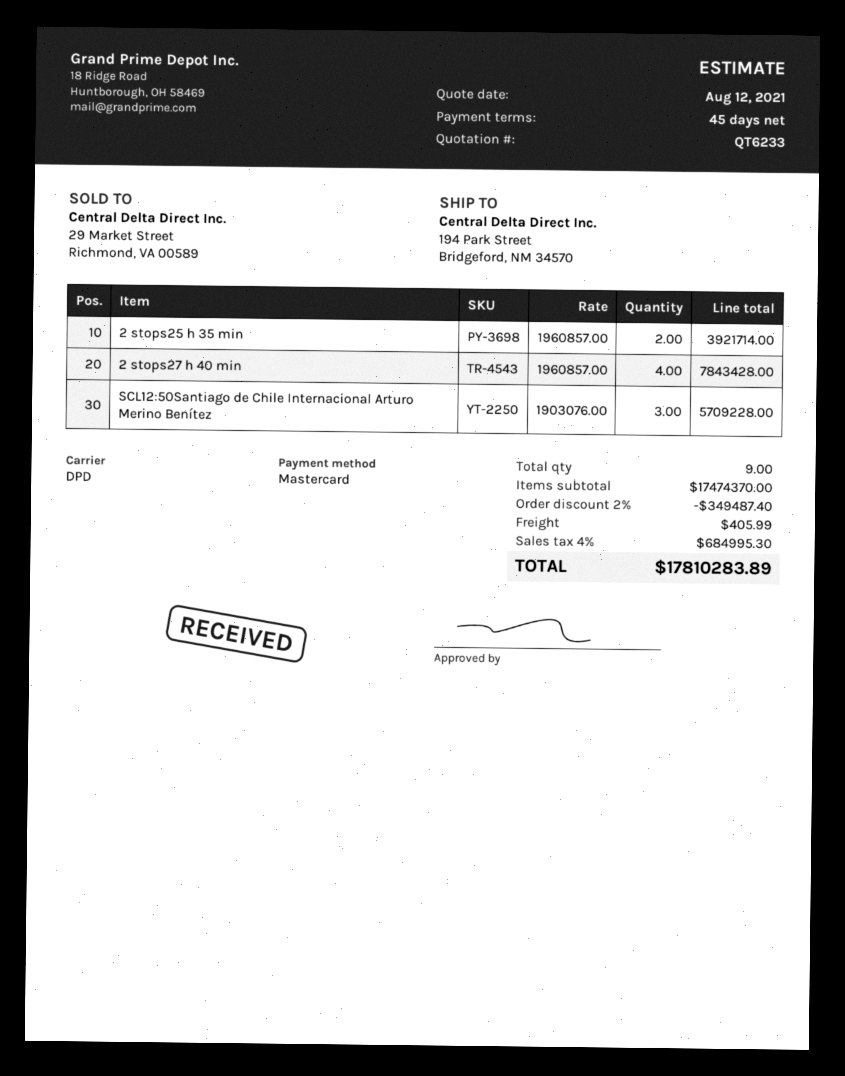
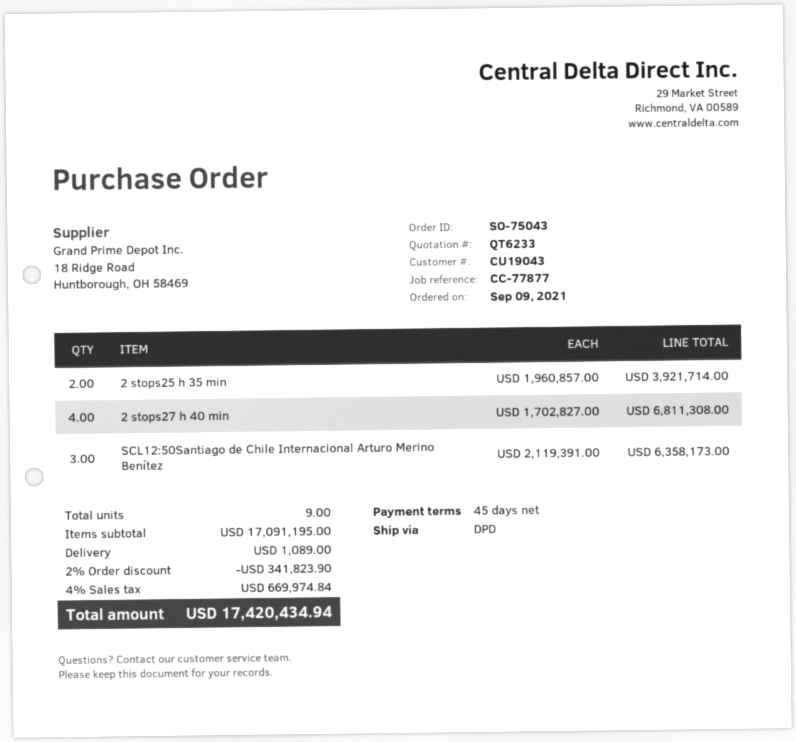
2 stops27 h 40 min: 4 x 1960857.00 = 7843428.00 -> 4 x 1702827.00 = 6811308.00
SCL12:50Santiago de Chile Internacional Arturo Merino Benítez: 3 x 1903076.00 = 5709228.00 -> 3 x 2119391.00 = 6358173.00
subtotal: 17474370.00 -> 17091195.00
discount: 2% = 349487.40 -> 2% = 341823.90
shipping: 405.99 -> 1089.00
tax: 4% = 684995.30 -> 4% = 669974.84
total: 17810283.89 -> 17420434.94

